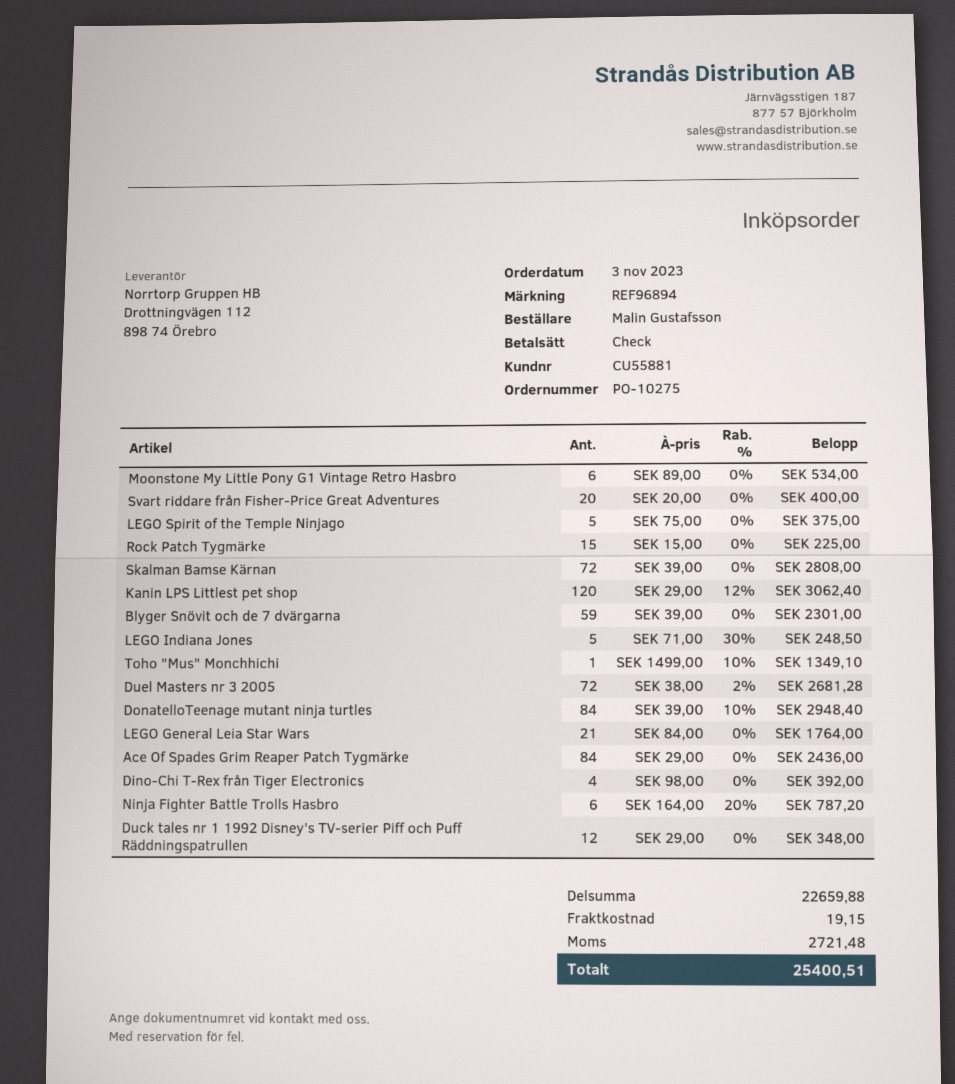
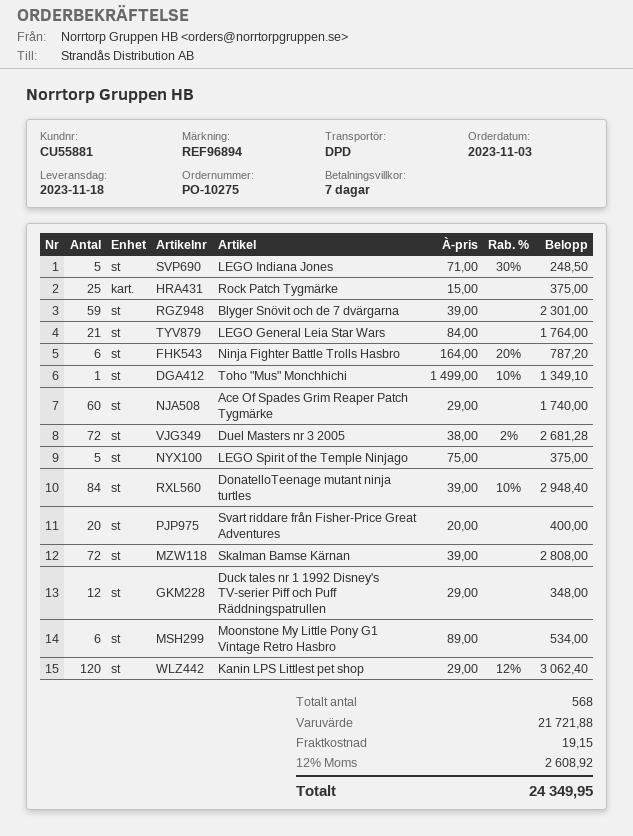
Rock Patch Tygmärke: 15 x 15.00 = 225.00 -> 25 x 15.00 = 375.00
Ace Of Spades Grim Reaper Patch Tygmärke: 84 x 29.00 = 2436.00 -> 60 x 29.00 = 1740.00
Dino-Chi T-Rex från Tiger Electronics: 4 x 98.00 = 392.00 -> none
subtotal: 22659.88 -> 21721.88
tax: 2721.48 -> 2608.92
total: 25400.51 -> 24349.95

